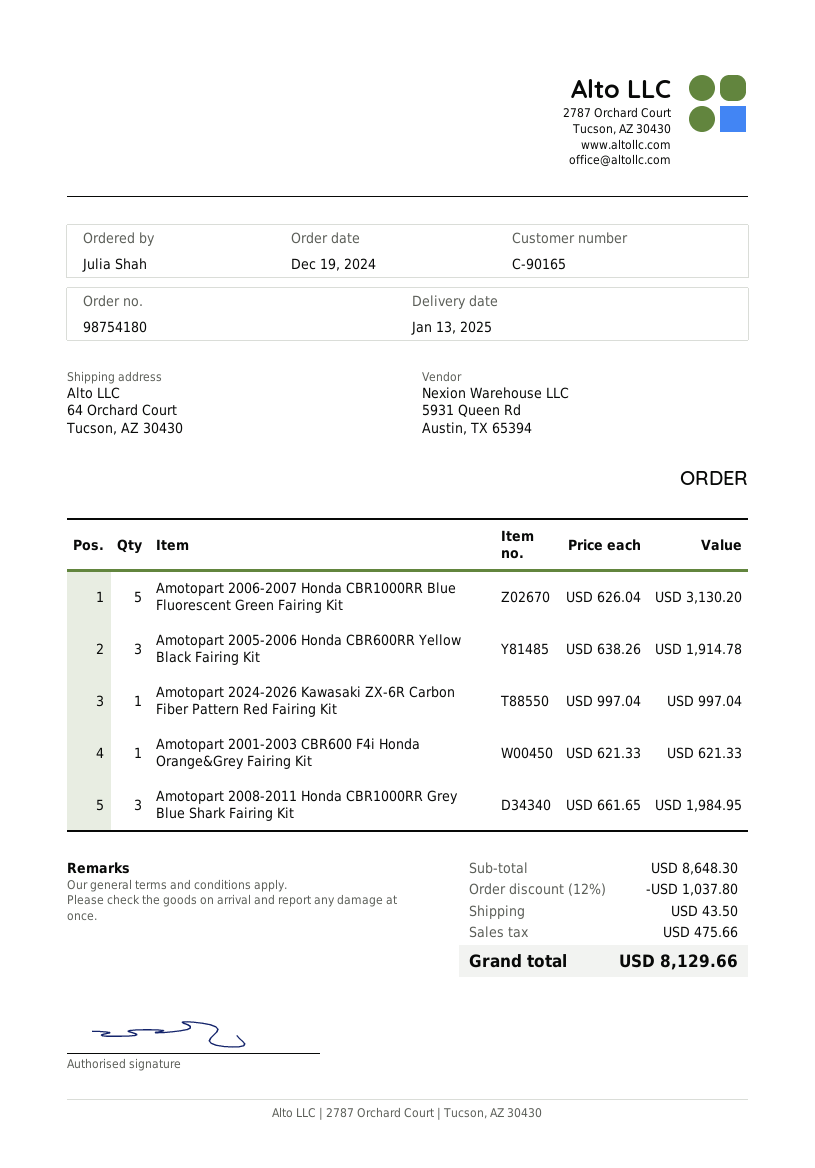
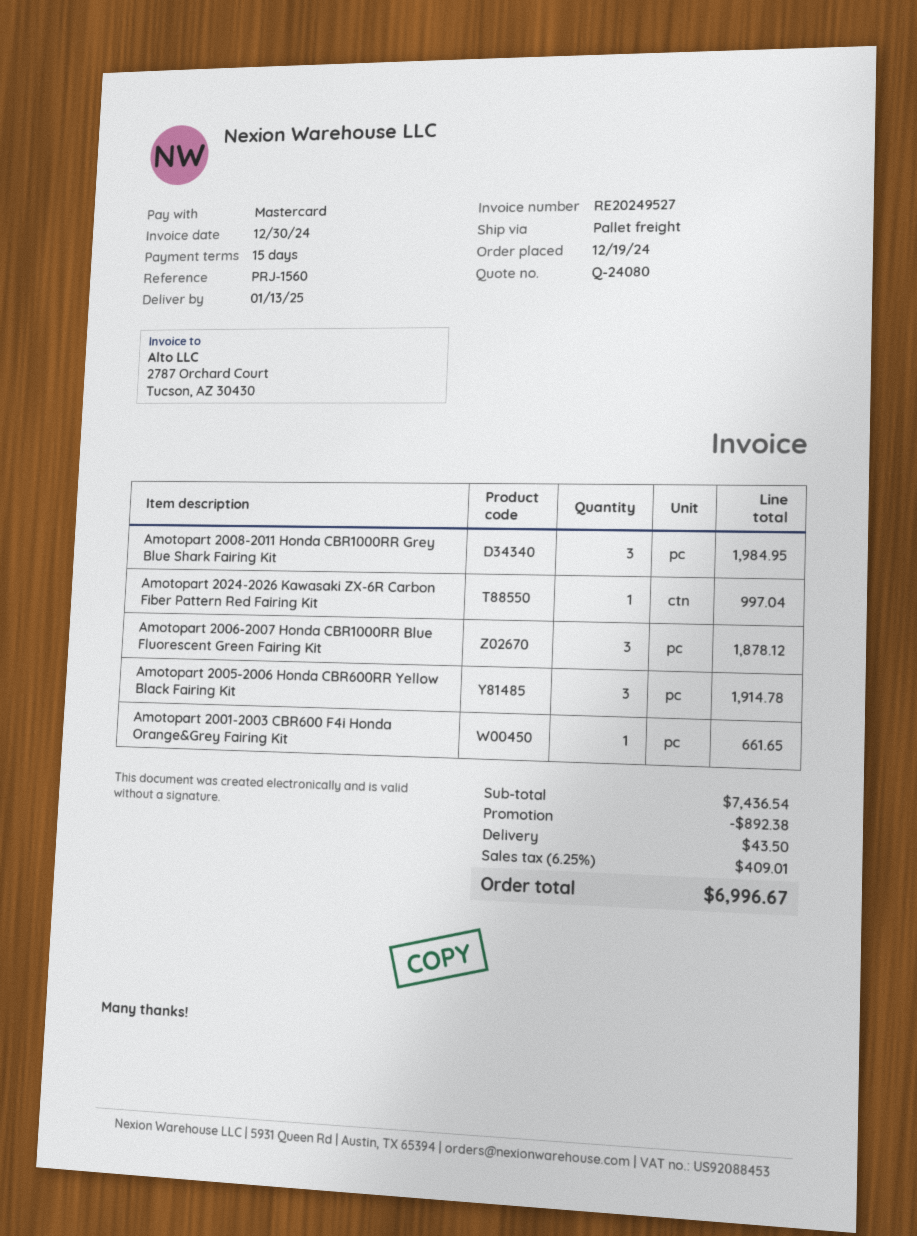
Amotopart 2006-2007 Honda CBR1000RR Blue Fluorescent Green Fairing Kit: 5 for 3130.20 -> 3 for 1878.12
Amotopart 2001-2003 CBR600 F4i Honda Orange&Grey Fairing Kit: 1 for 621.33 -> 1 for 661.65
subtotal: 8648.30 -> 7436.54
discount: 1037.80 -> 892.38
tax: 475.66 -> 409.01
total: 8129.66 -> 6996.67

